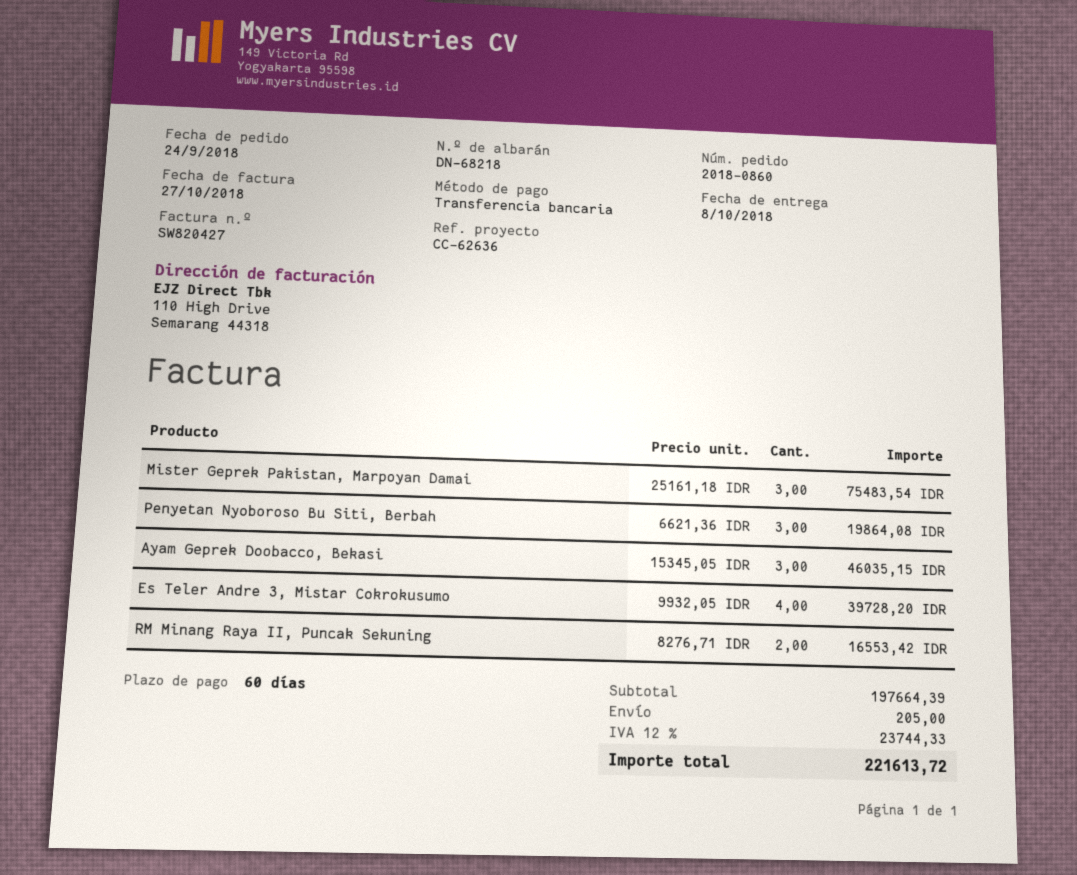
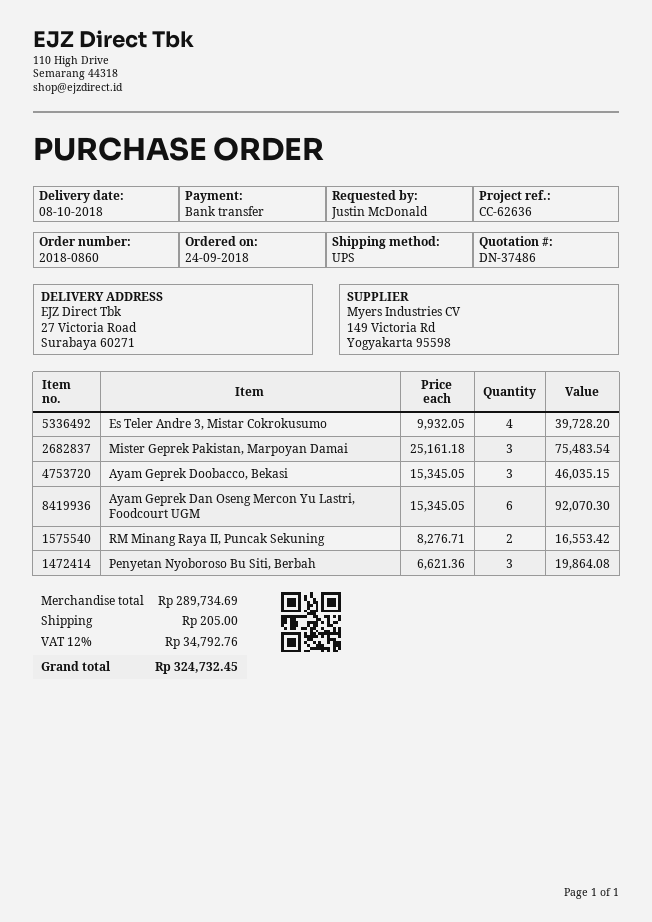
Ayam Geprek Dan Oseng Mercon Yu Lastri, Foodcourt UGM: none -> 6 x 15345.05 = 92070.30
subtotal: 197664.39 -> 289734.69
tax: 12% = 23744.33 -> 12% = 34792.76
total: 221613.72 -> 324732.45

